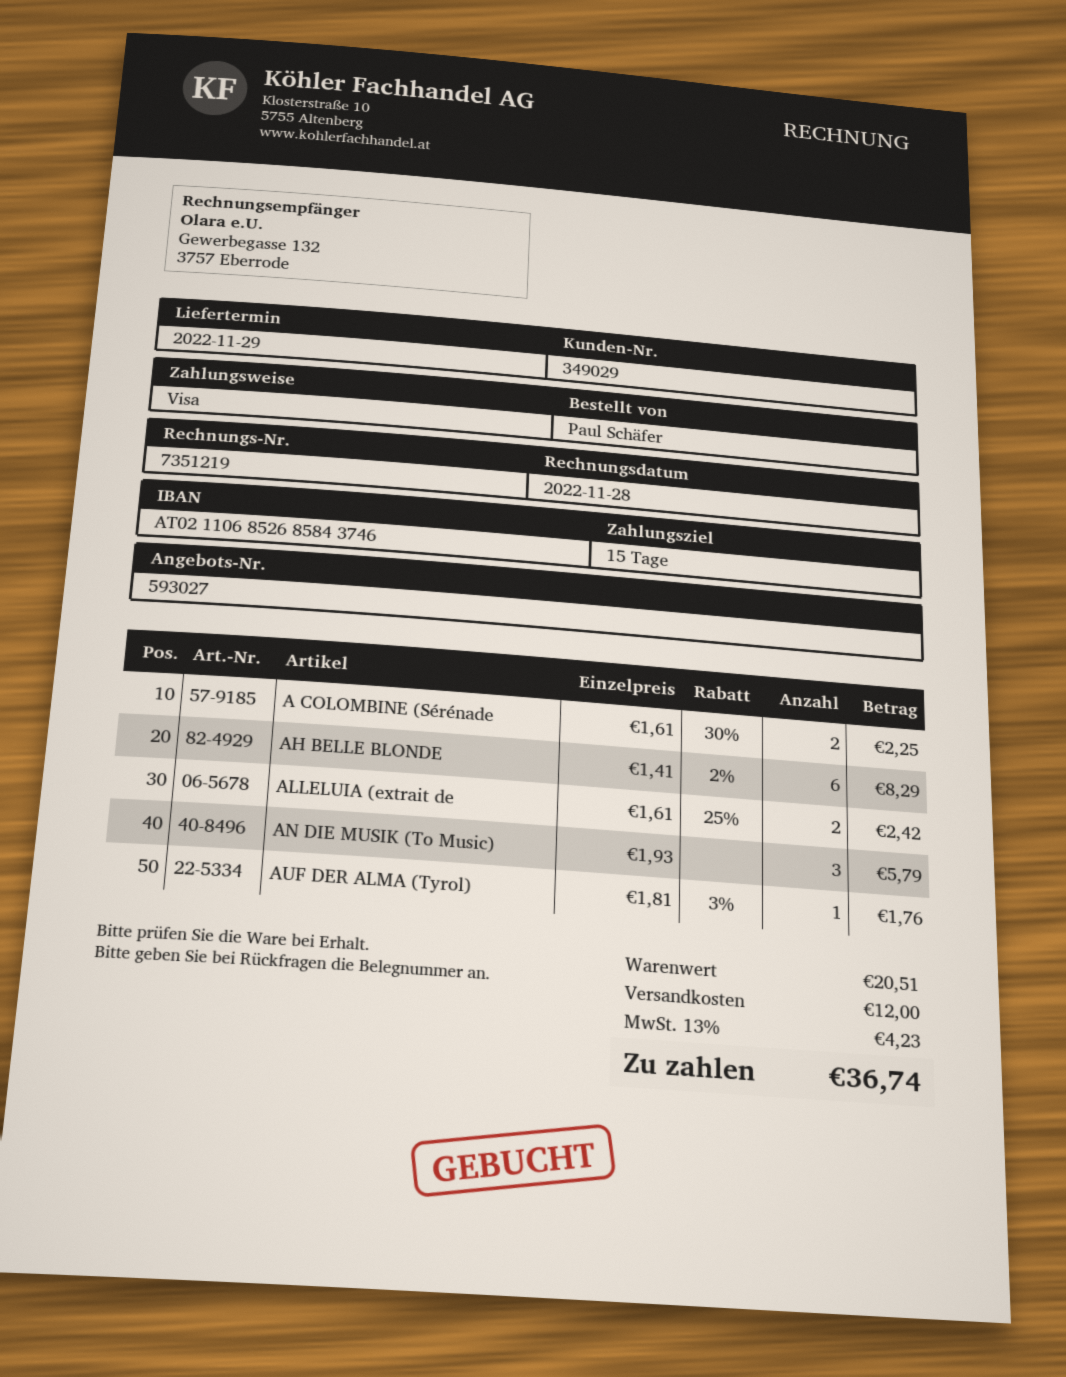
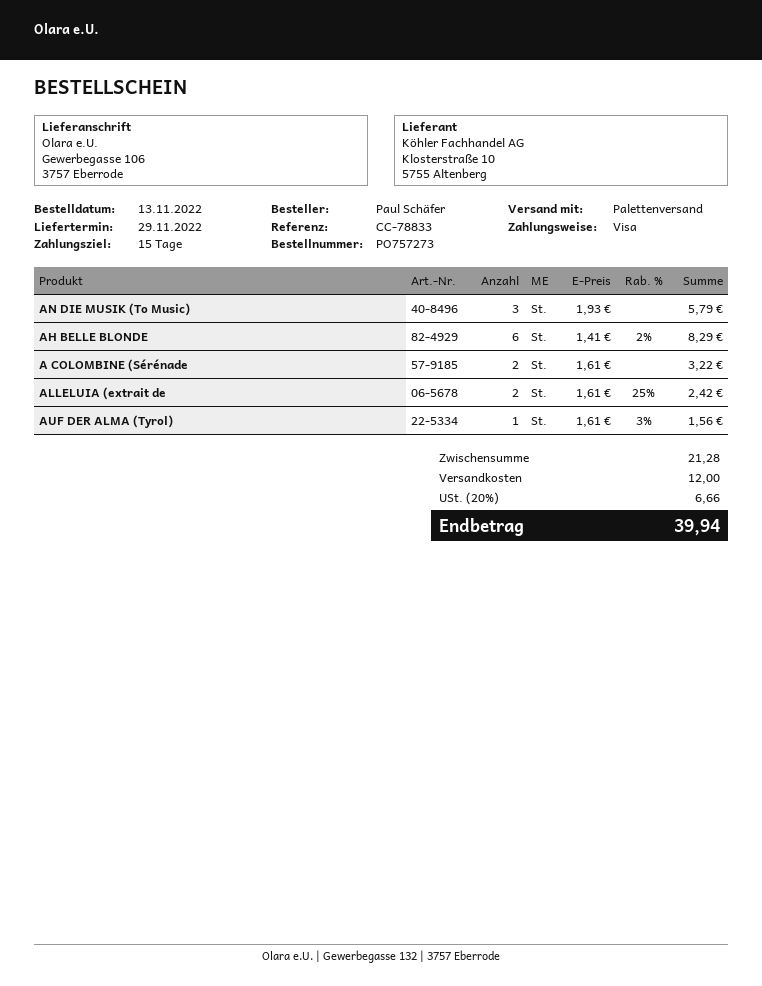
A COLOMBINE (Sérénade: 2 x 1.61 - 30% = 2.25 -> 2 x 1.61 = 3.22
AUF DER ALMA (Tyrol): 1 x 1.81 - 3% = 1.76 -> 1 x 1.61 - 3% = 1.56
subtotal: 20.51 -> 21.28
tax: 13% = 4.23 -> 20% = 6.66
total: 36.74 -> 39.94

